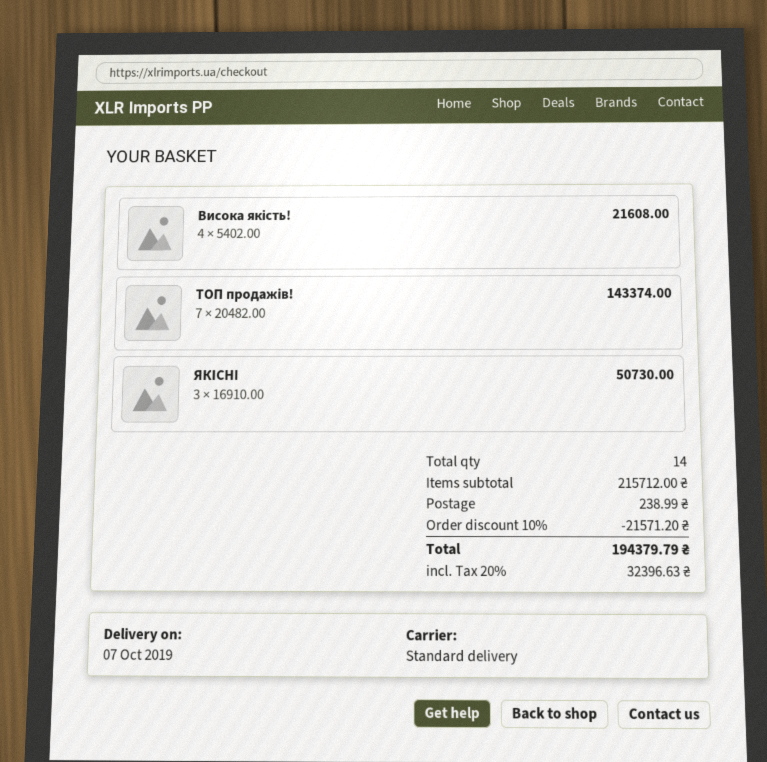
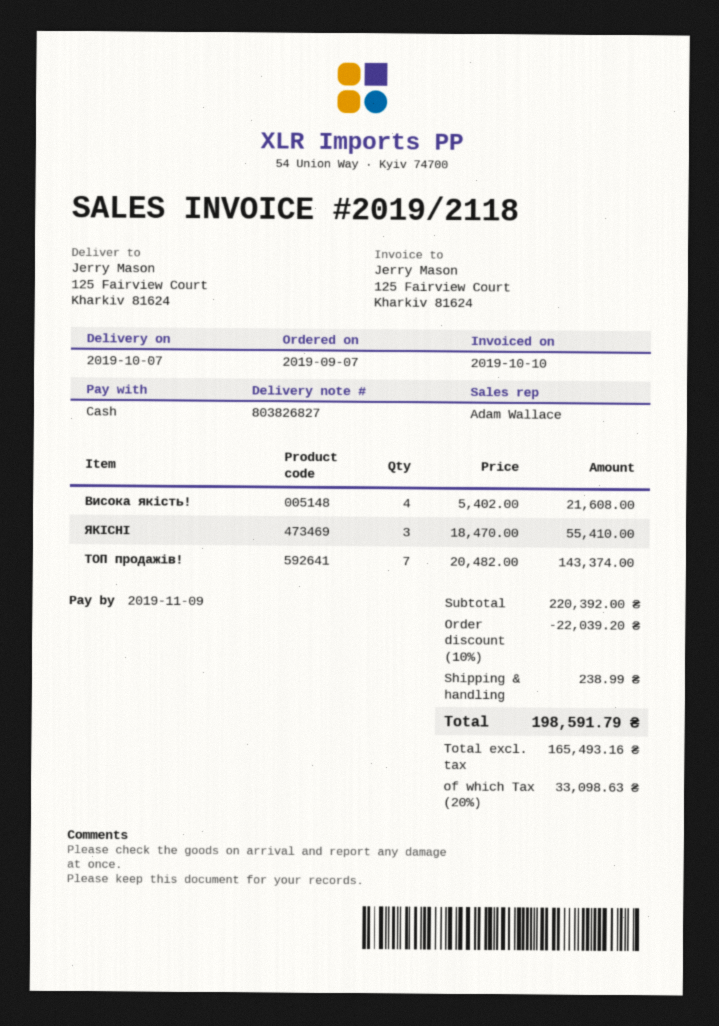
ЯКІСНІ: 3 x 16910.00 = 50730.00 -> 3 x 18470.00 = 55410.00
subtotal: 215712.00 -> 220392.00
discount: 10% = 21571.20 -> 10% = 22039.20
tax: 20% = 32396.63 -> 20% = 33098.63
total: 194379.79 -> 198591.79

